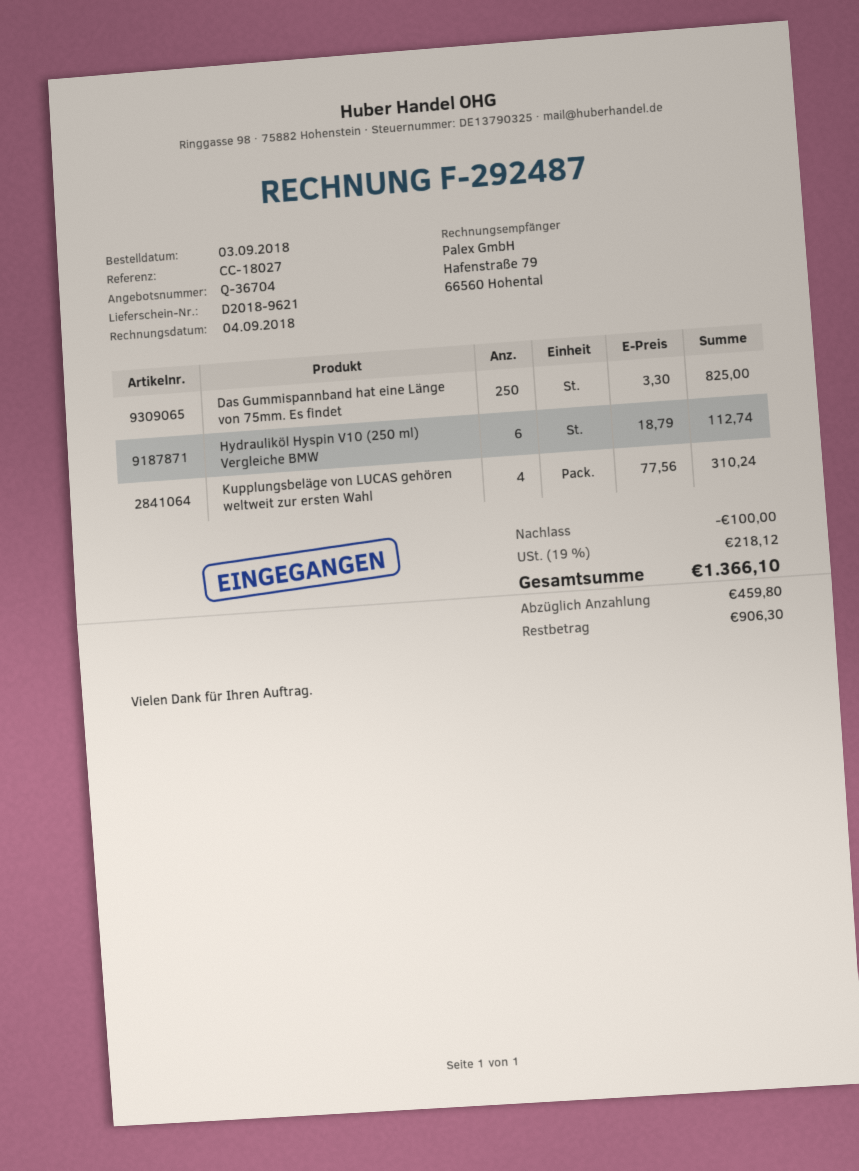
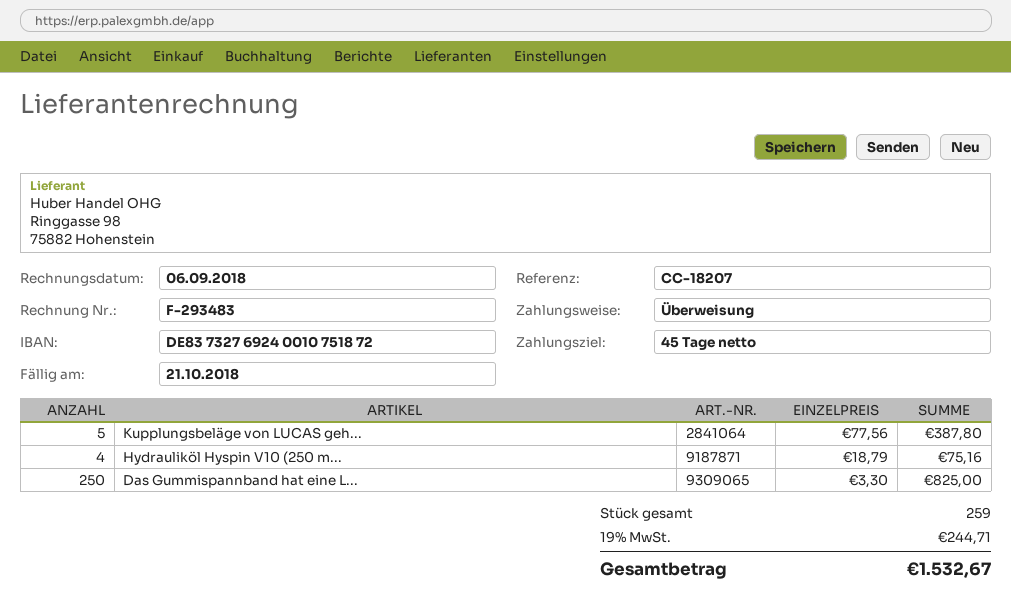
invoice number: F-292487 -> F-293483
invoice date: 2018-09-04 -> 2018-09-06
reference: CC-18027 -> CC-18207
Hydrauliköl Hyspin V10 (250 ml) Vergleiche BMW: 6 x 18.79 = 112.74 -> 4 x 18.79 = 75.16
Kupplungsbeläge von LUCAS gehören weltweit zur ersten Wahl: 4 x 77.56 = 310.24 -> 5 x 77.56 = 387.80
discount: 100.00 -> none
tax: 19% = 218.12 -> 19% = 244.71
total: 1366.10 -> 1532.67

